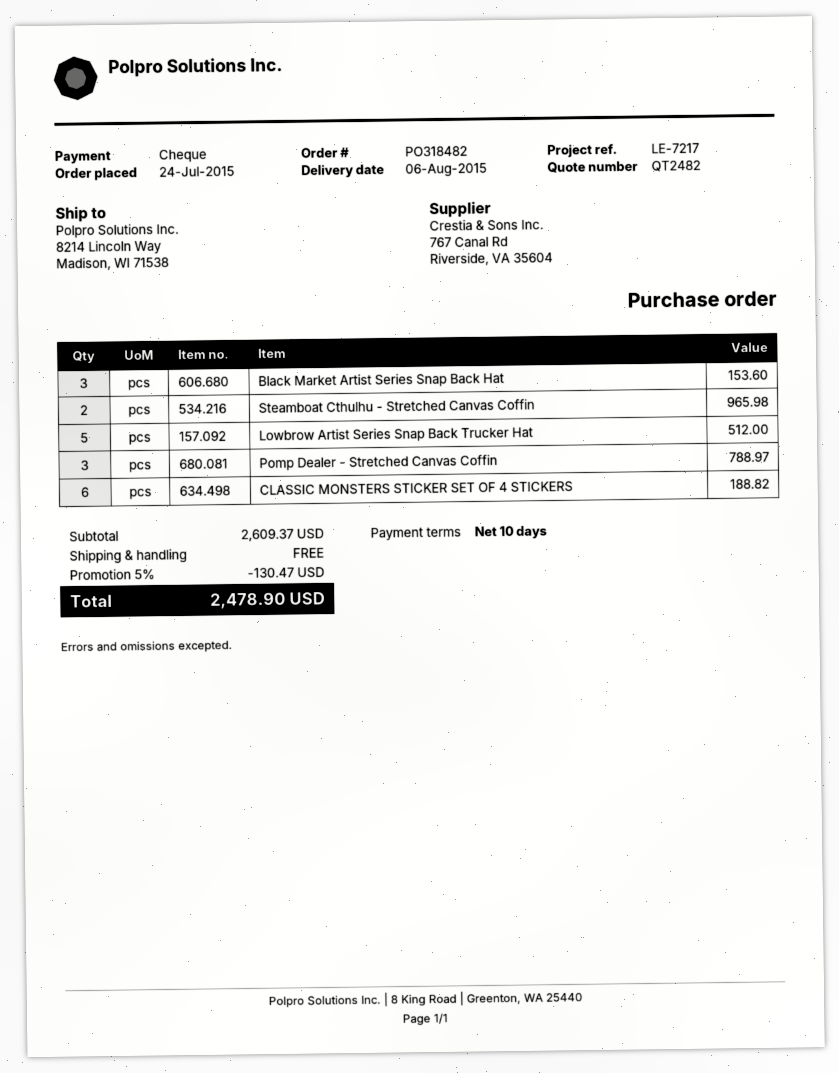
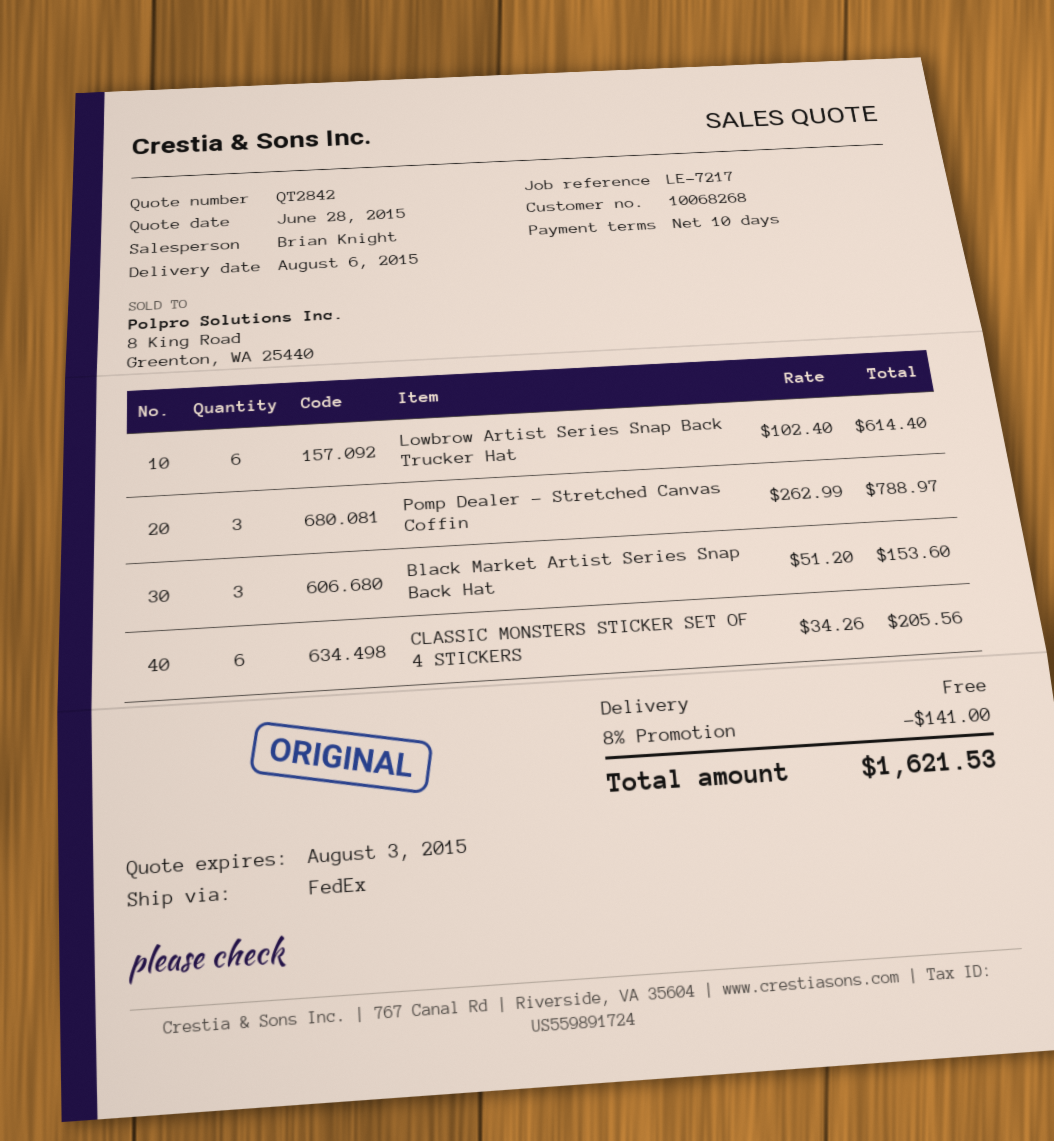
quote number: QT2482 -> QT2842
Steamboat Cthulhu - Stretched Canvas Coffin: 2 for 965.98 -> none
Lowbrow Artist Series Snap Back Trucker Hat: 5 for 512.00 -> 6 for 614.40
CLASSIC MONSTERS STICKER SET OF 4 STICKERS: 6 for 188.82 -> 6 for 205.56
discount: 5% = 130.47 -> 8% = 141.00
total: 2478.90 -> 1621.53

